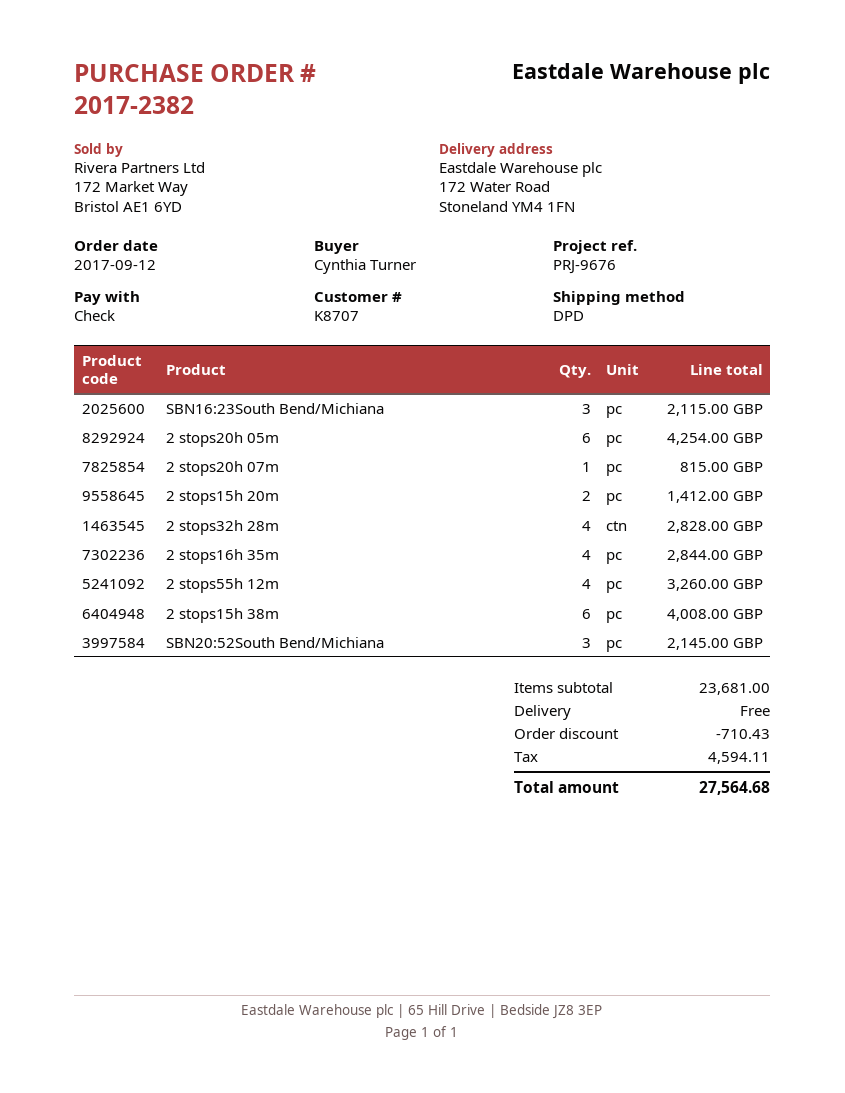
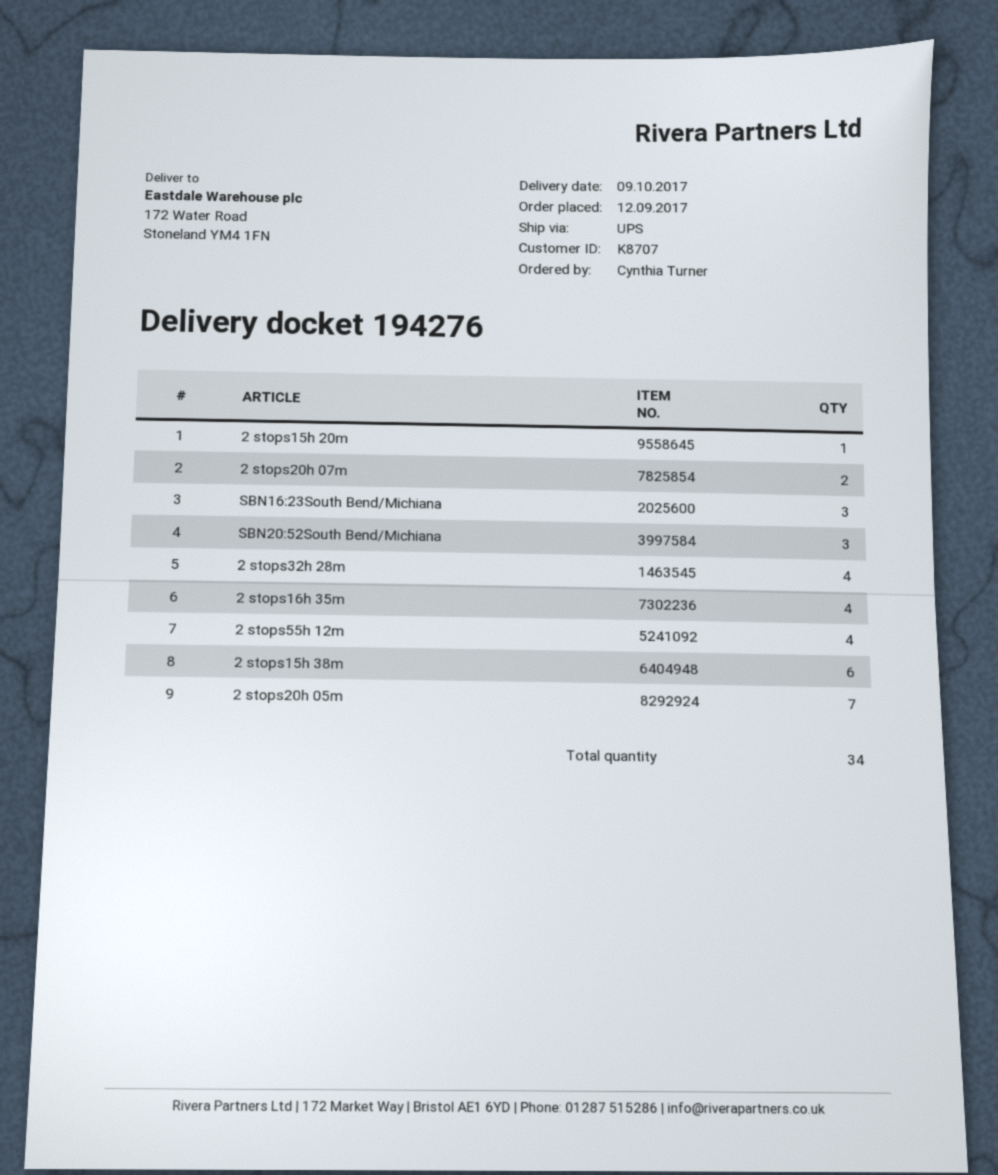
shipping method: DPD -> UPS
2 stops20h 05m: 6 -> 7
2 stops20h 07m: 1 -> 2
2 stops15h 20m: 2 -> 1

